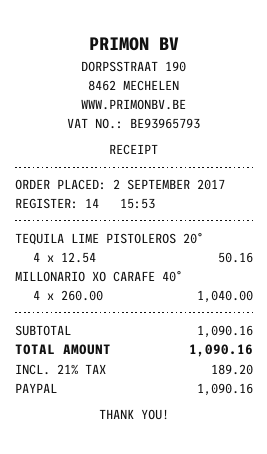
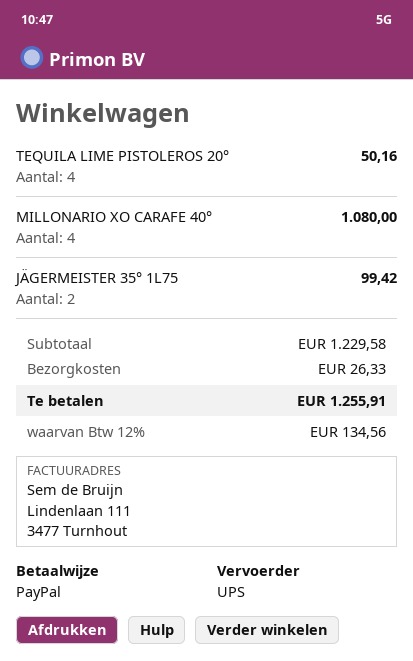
MILLONARIO XO CARAFE 40°: 4 for 1040.00 -> 4 for 1080.00
JÄGERMEISTER 35° 1L75: none -> 2 for 99.42
subtotal: 1090.16 -> 1229.58
shipping: none -> 26.33
tax: 21% = 189.20 -> 12% = 134.56
total: 1090.16 -> 1255.91

